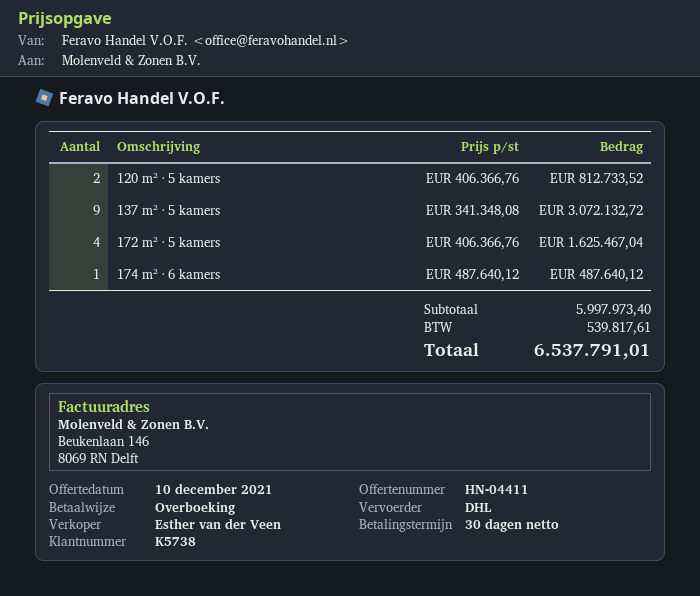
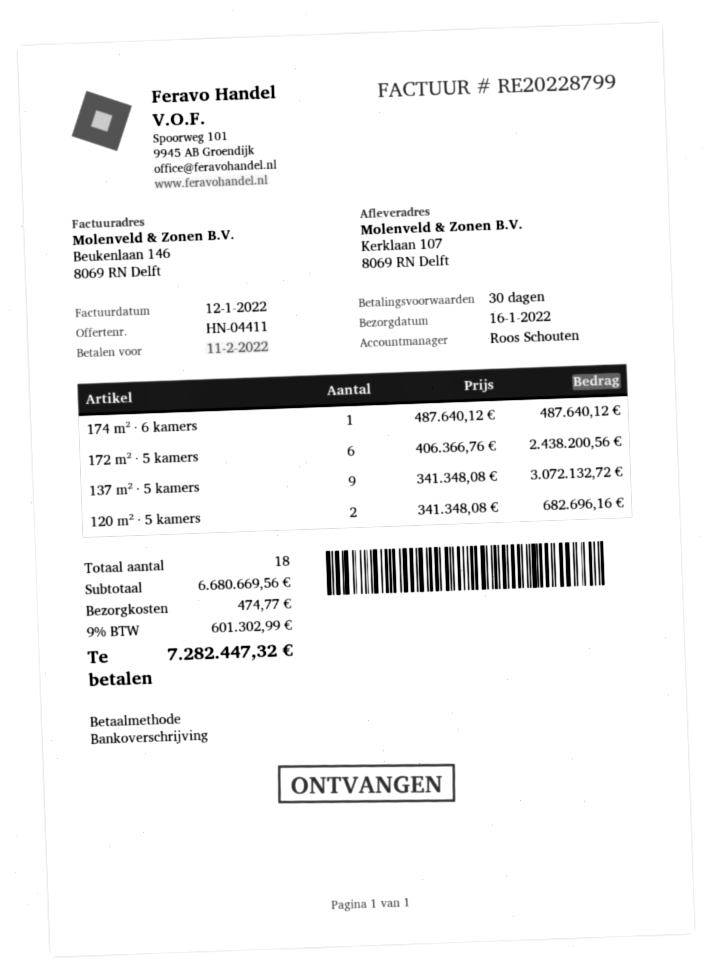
sales rep: Esther van der Veen -> Roos Schouten
120 m² · 5 kamers: 2 x 406366.76 = 812733.52 -> 2 x 341348.08 = 682696.16
172 m² · 5 kamers: 4 x 406366.76 = 1625467.04 -> 6 x 406366.76 = 2438200.56
subtotal: 5997973.40 -> 6680669.56
shipping: none -> 474.77
tax: 539817.61 -> 601302.99
total: 6537791.01 -> 7282447.32

